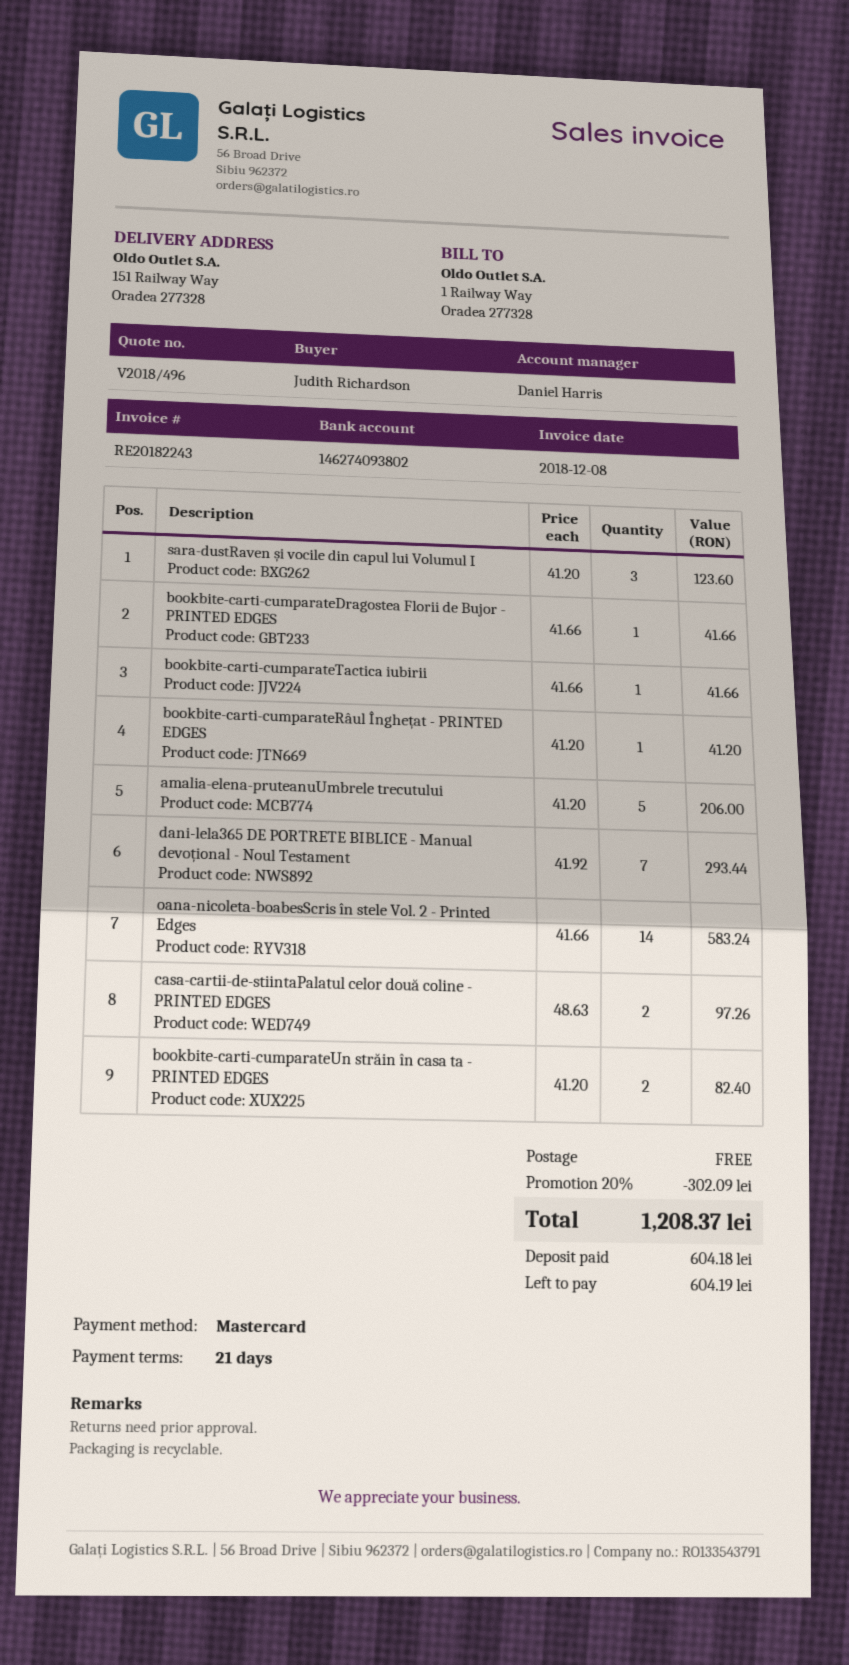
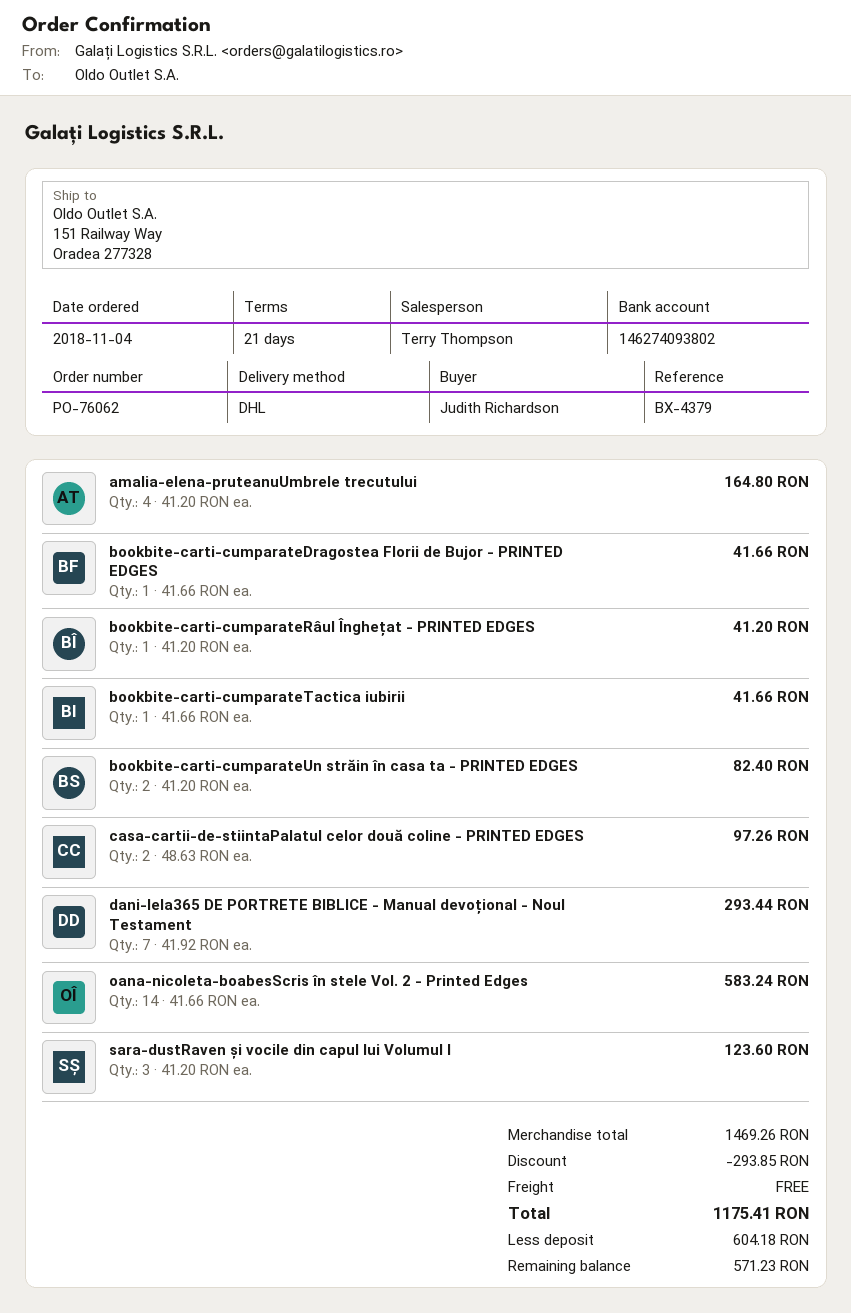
sales rep: Daniel Harris -> Terry Thompson
amalia-elena-pruteanuUmbrele trecutului: 5 x 41.20 = 206.00 -> 4 x 41.20 = 164.80
discount: 302.09 -> 293.85
total: 1208.37 -> 1175.41
balance: 604.19 -> 571.23

